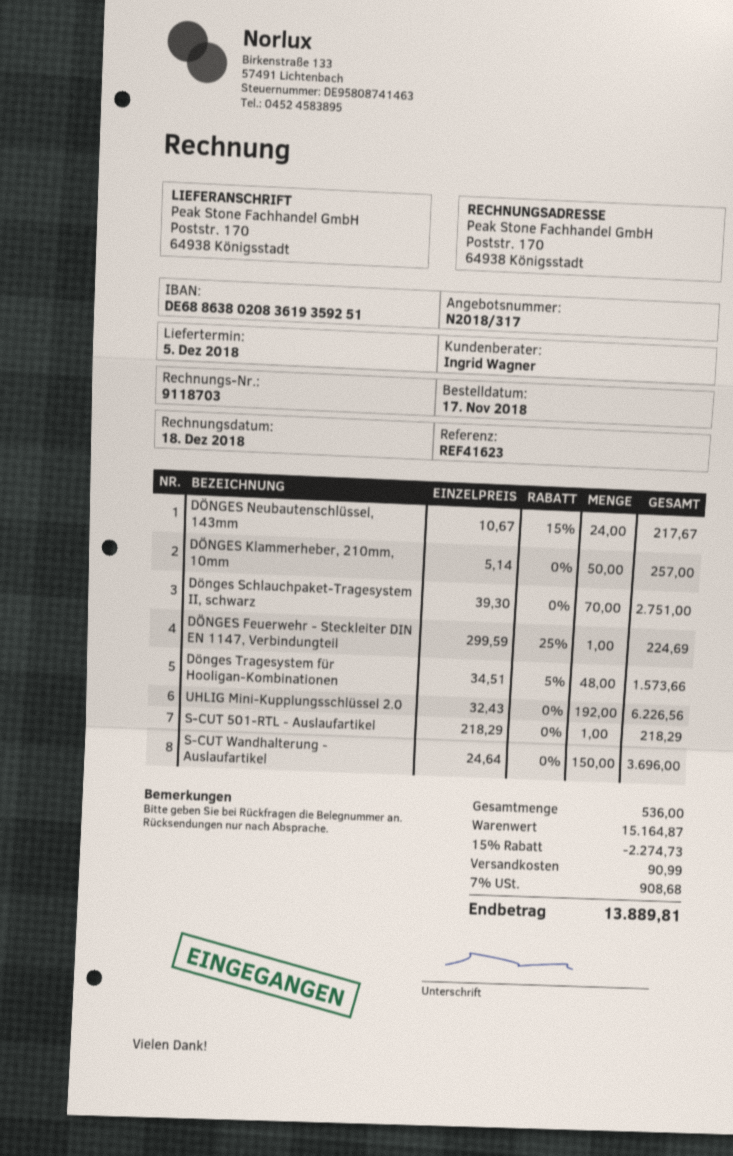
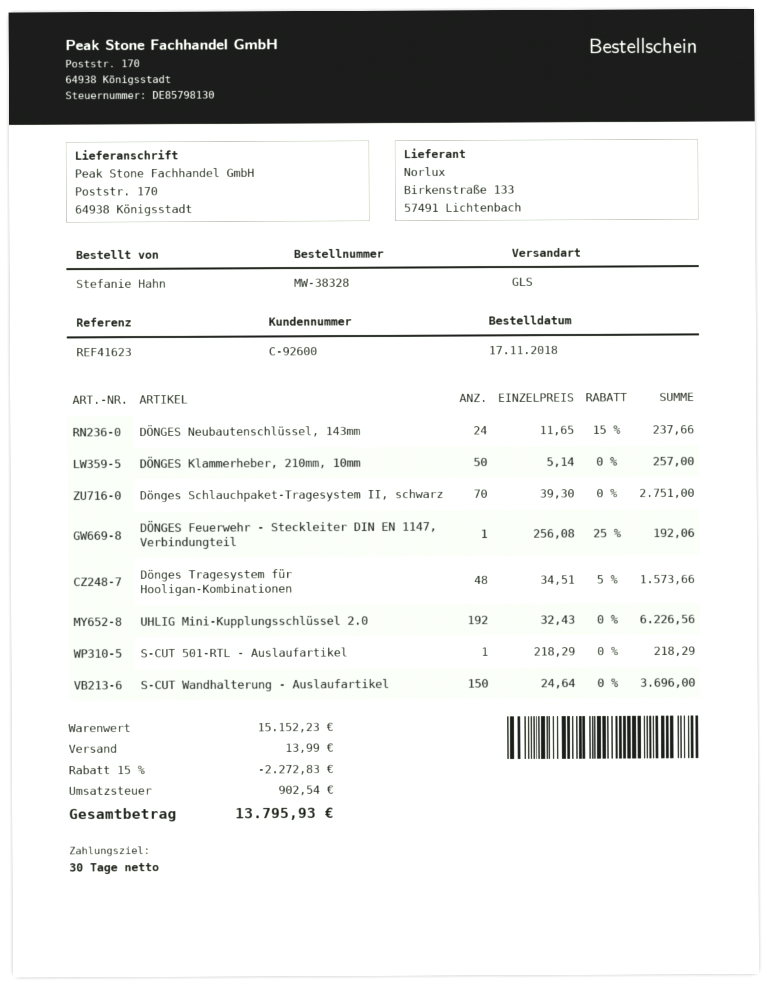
DÖNGES Neubautenschlüssel, 143mm: 24 x 10.67 - 15% = 217.67 -> 24 x 11.65 - 15% = 237.66
DÖNGES Feuerwehr - Steckleiter DIN EN 1147, Verbindungteil: 1 x 299.59 - 25% = 224.69 -> 1 x 256.08 - 25% = 192.06
subtotal: 15164.87 -> 15152.23
discount: 15% = 2274.73 -> 15% = 2272.83
shipping: 90.99 -> 13.99
tax: 908.68 -> 902.54
total: 13889.81 -> 13795.93

